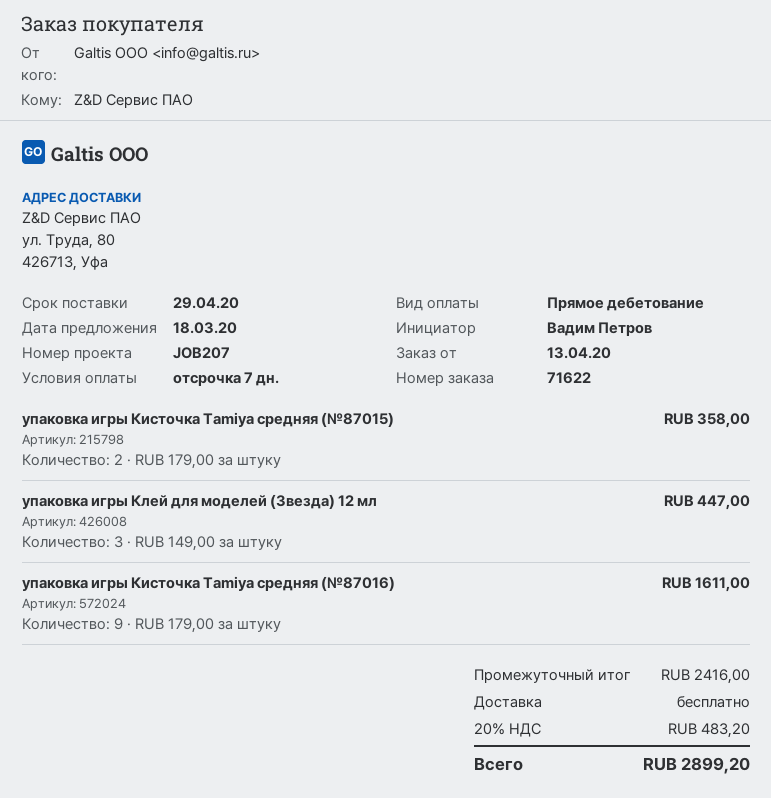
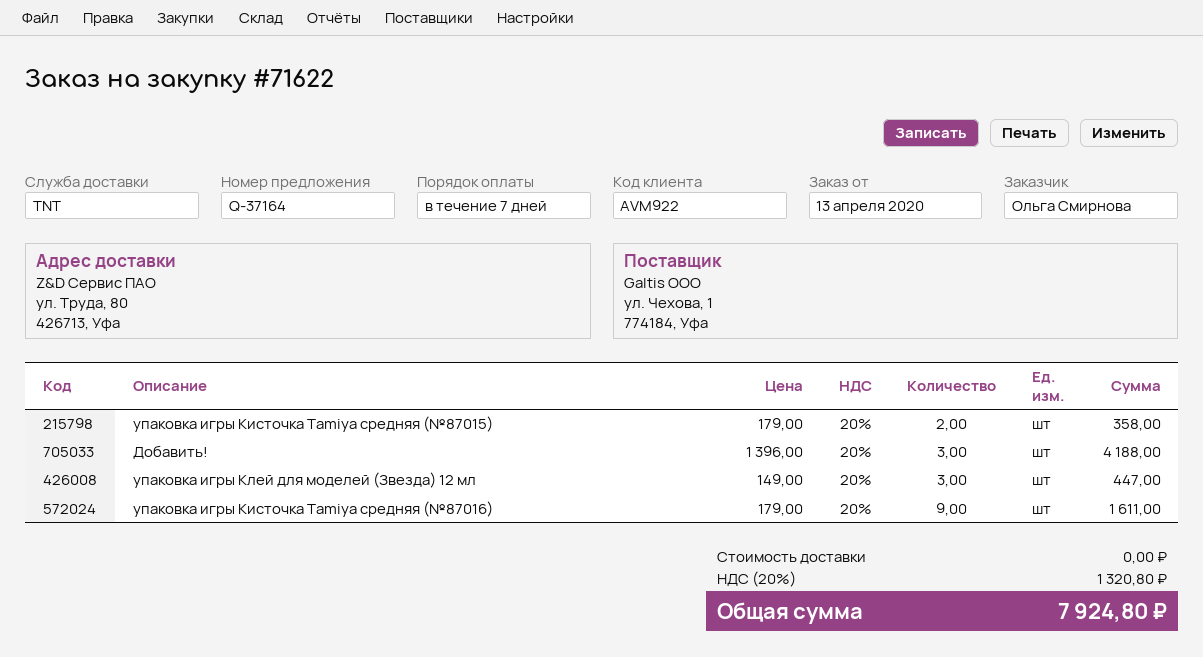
ordered by: Вадим Петров -> Ольга Смирнова
Добавить!: none -> 3 x 1396.00 = 4188.00
tax: 20% = 483.20 -> 20% = 1320.80
total: 2899.20 -> 7924.80

